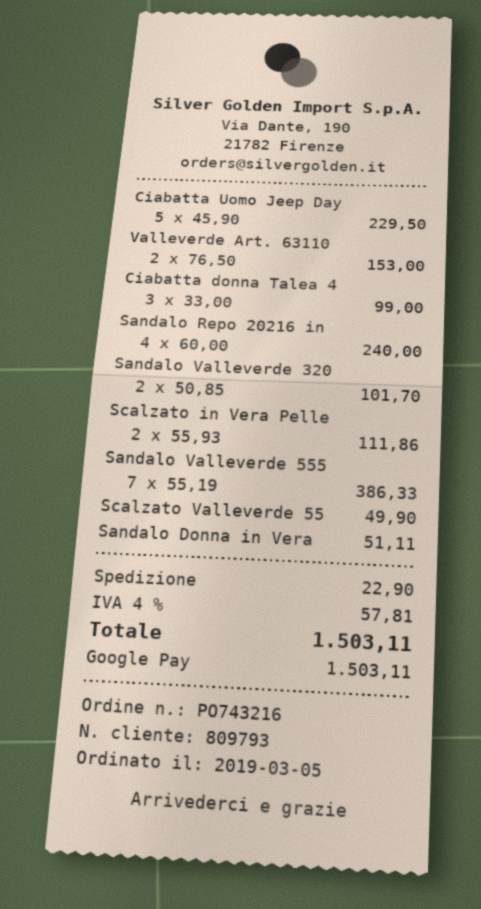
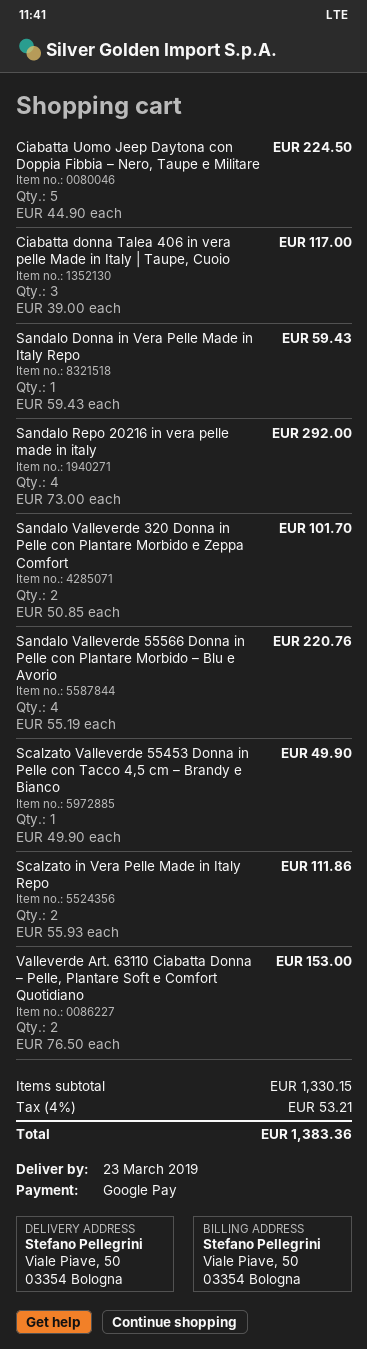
Ciabatta Uomo Jeep Day: 5 x 45.90 = 229.50 -> 5 x 44.90 = 224.50
Ciabatta donna Talea 4: 3 x 33.00 = 99.00 -> 3 x 39.00 = 117.00
Sandalo Repo 20216 in: 4 x 60.00 = 240.00 -> 4 x 73.00 = 292.00
Sandalo Valleverde 555: 7 x 55.19 = 386.33 -> 4 x 55.19 = 220.76
Sandalo Donna in Vera: 1 x 51.11 = 51.11 -> 1 x 59.43 = 59.43
shipping: 22.90 -> none
tax: 4% = 57.81 -> 4% = 53.21
total: 1503.11 -> 1383.36

